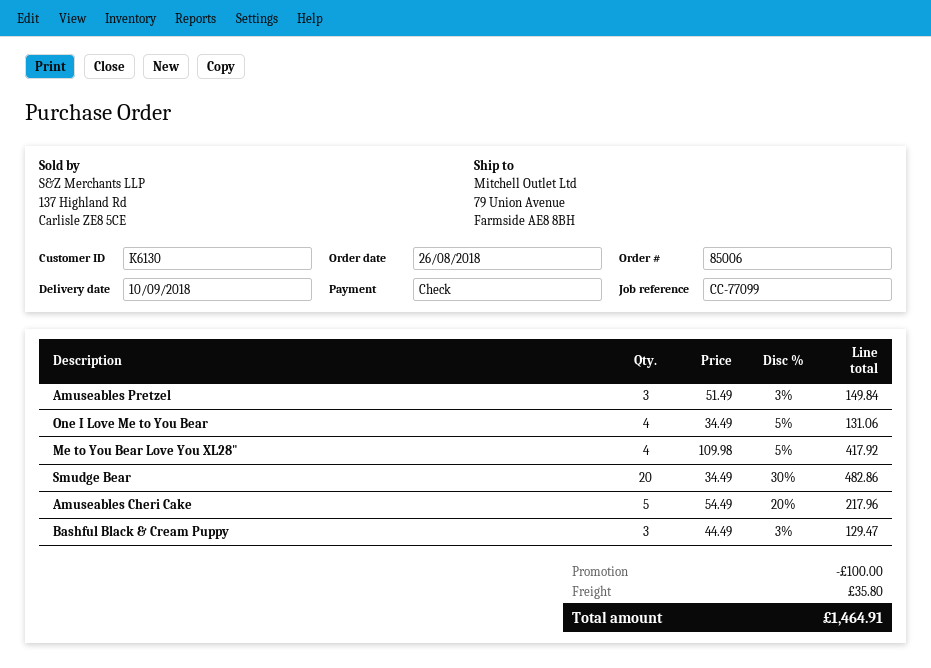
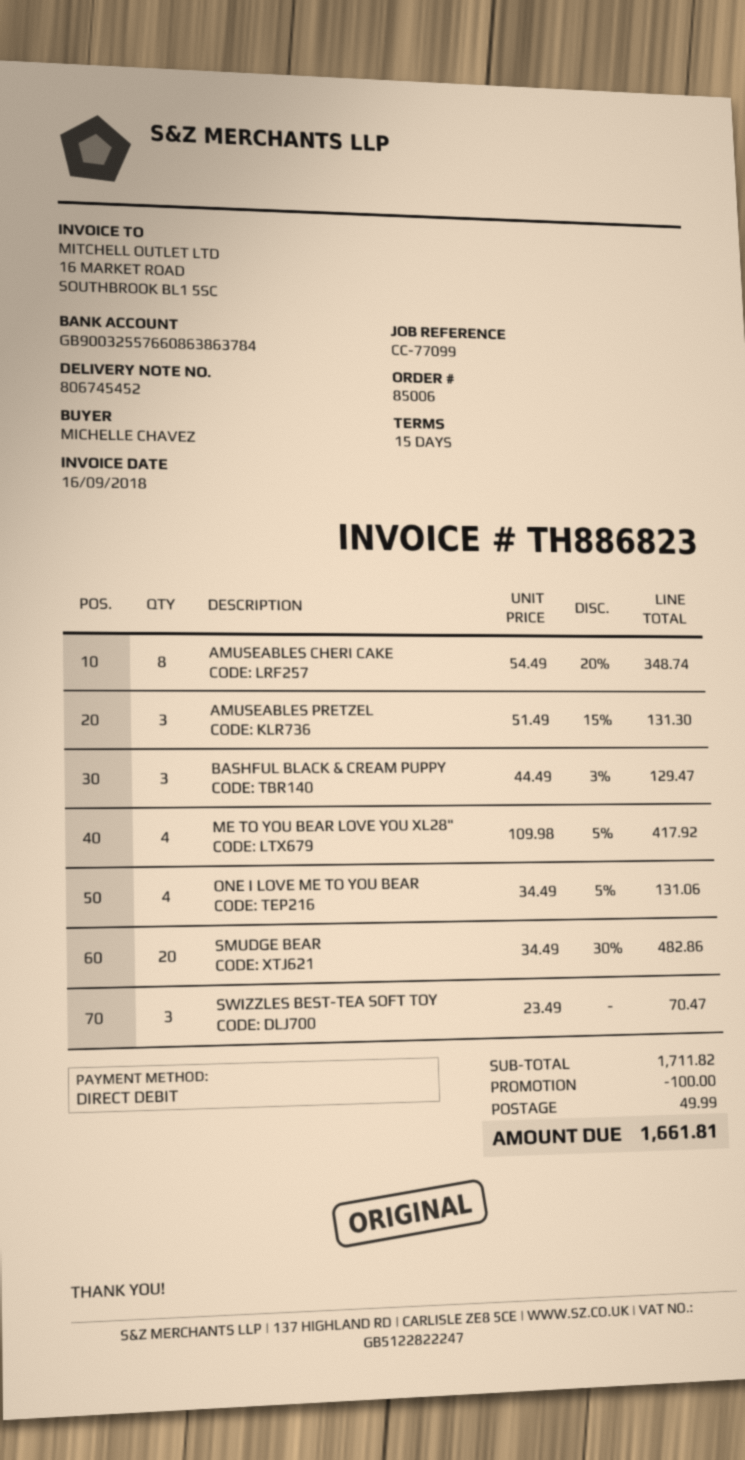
payment method: cheque -> direct debit
Amuseables Pretzel: 3 x 51.49 - 3% = 149.84 -> 3 x 51.49 - 15% = 131.30
Amuseables Cheri Cake: 5 x 54.49 - 20% = 217.96 -> 8 x 54.49 - 20% = 348.74
SWIZZLES BEST-TEA SOFT TOY: none -> 3 x 23.49 = 70.47
shipping: 35.80 -> 49.99
total: 1464.91 -> 1661.81

